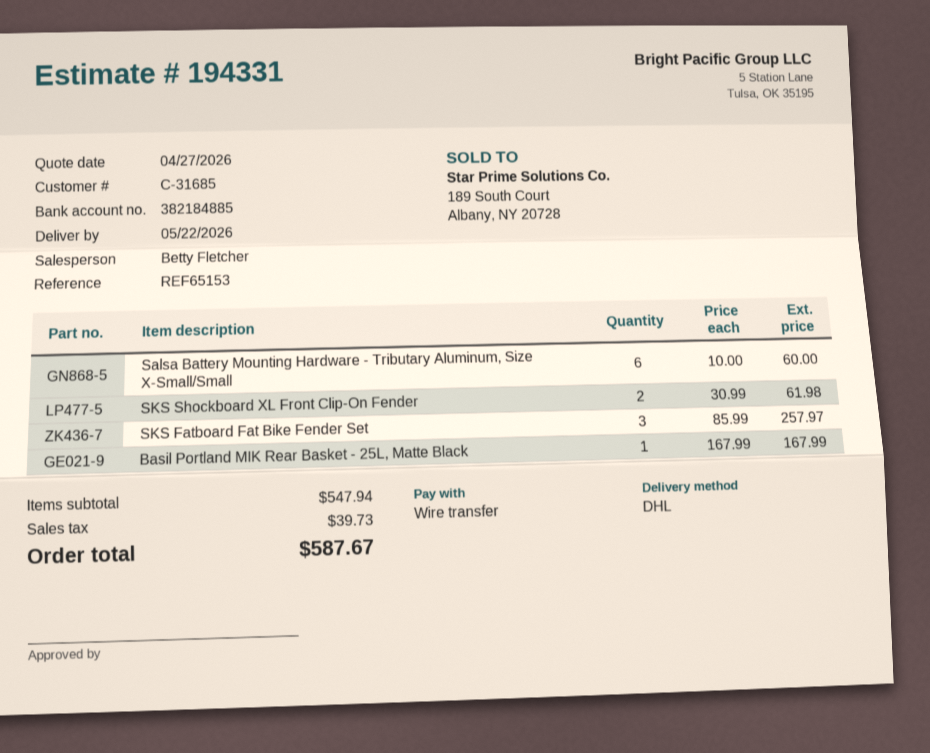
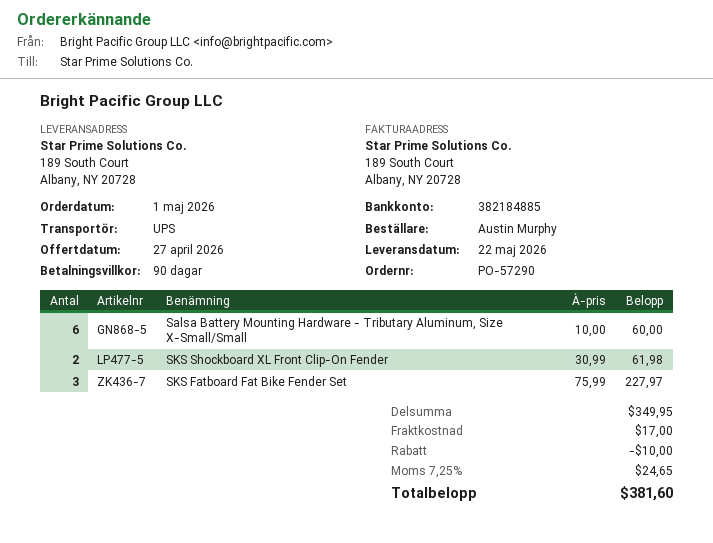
shipping method: DHL -> UPS
SKS Fatboard Fat Bike Fender Set: 3 x 85.99 = 257.97 -> 3 x 75.99 = 227.97
Basil Portland MIK Rear Basket - 25L, Matte Black: 1 x 167.99 = 167.99 -> none
subtotal: 547.94 -> 349.95
discount: none -> 10.00
shipping: none -> 17.00
tax: 39.73 -> 24.65
total: 587.67 -> 381.60

